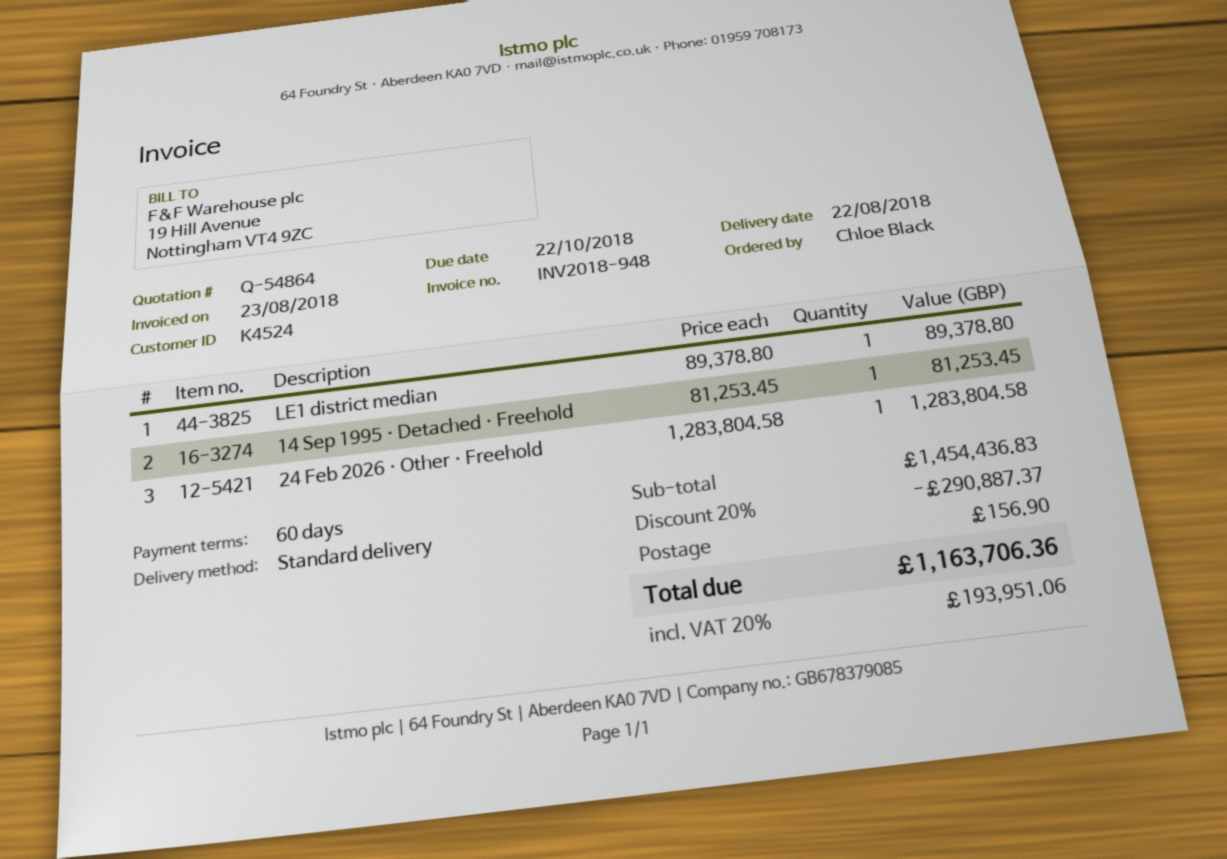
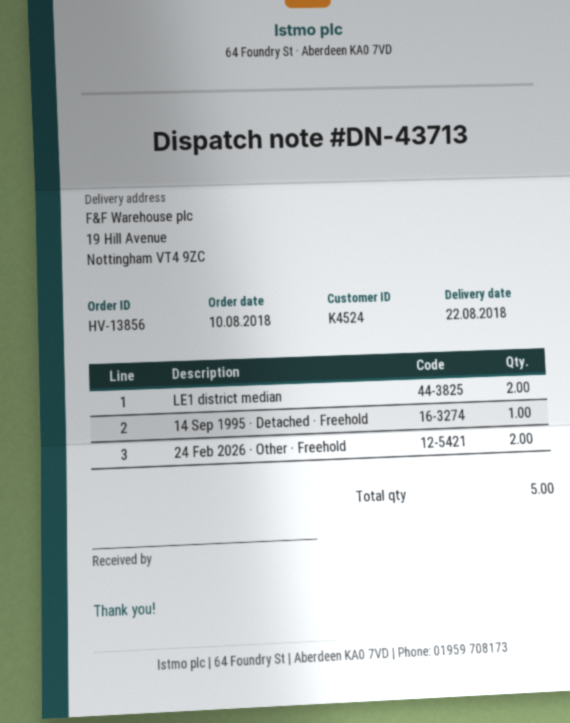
LE1 district median: 1 -> 2
24 Feb 2026 · Other · Freehold: 1 -> 2

